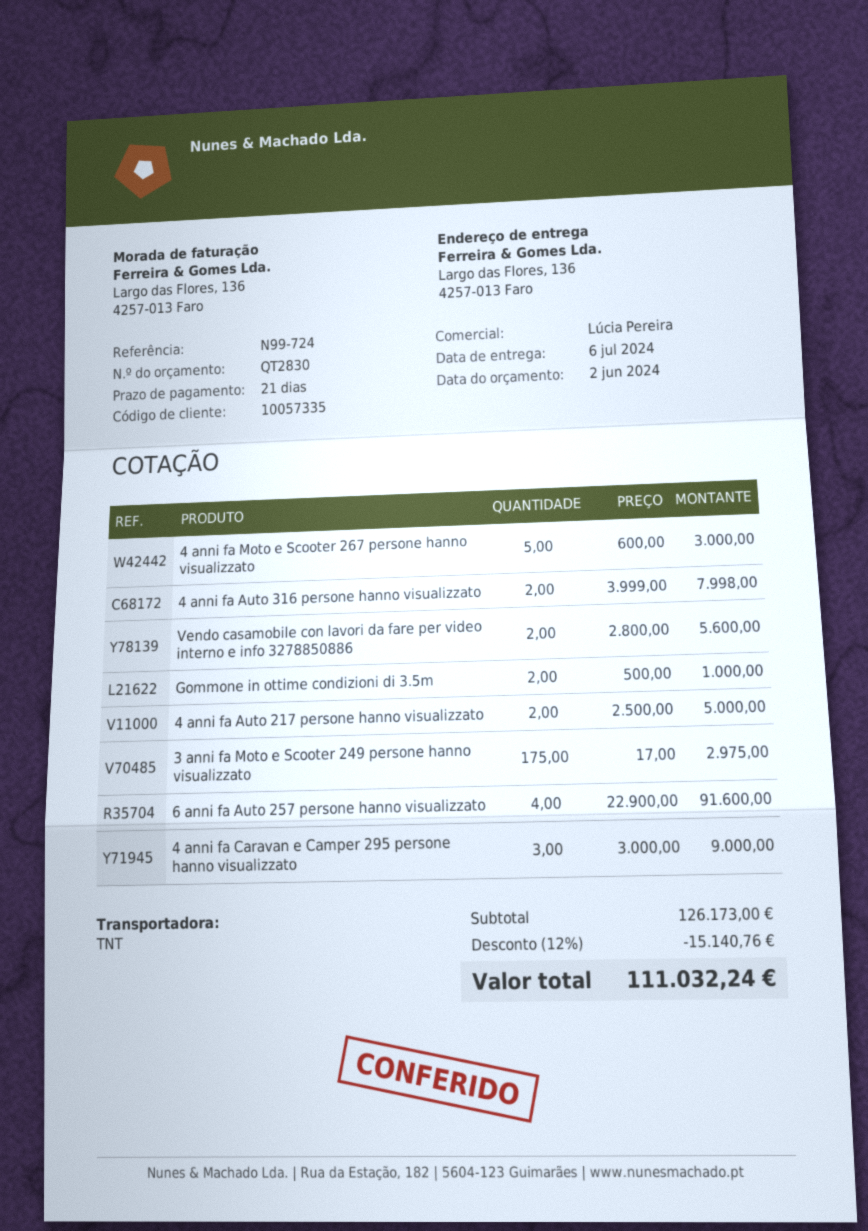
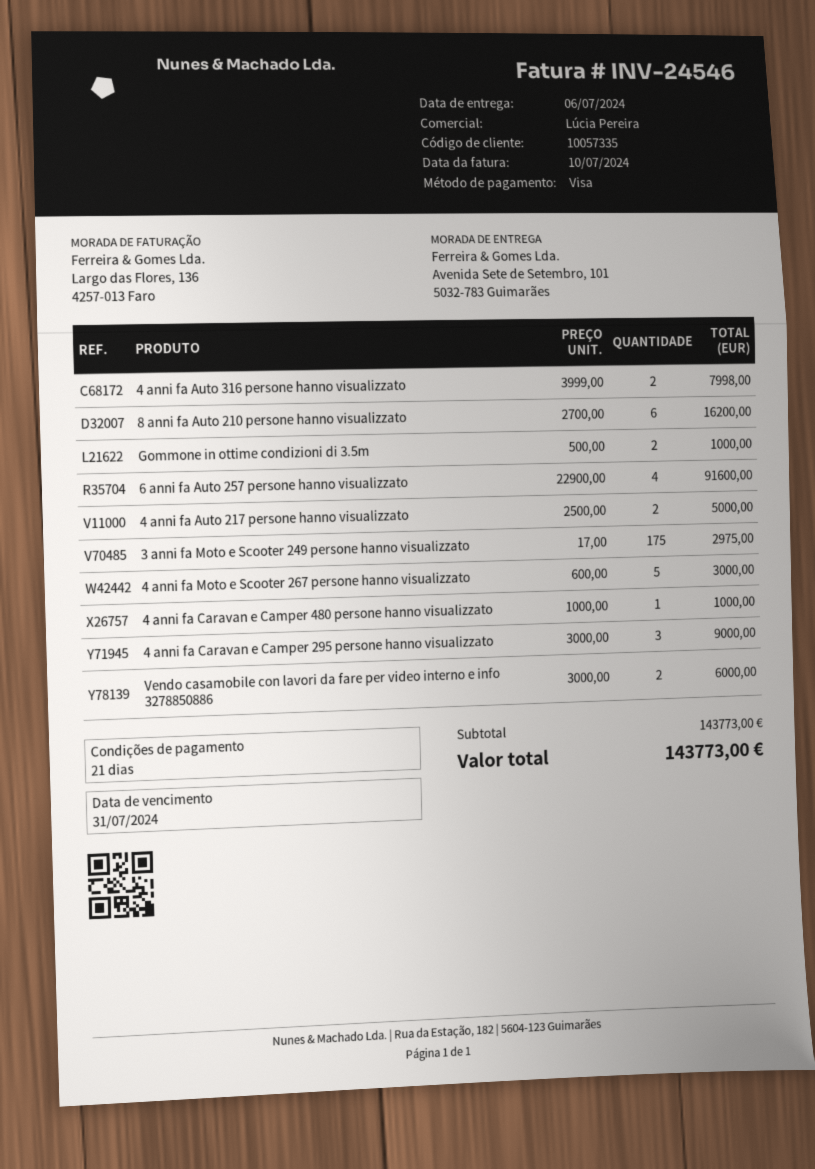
ship to: Largo das Flores, 136, 4257-013 Faro -> Avenida Sete de Setembro, 101, 5032-783 Guimarães
Vendo casamobile con lavori da fare per video interno e info 3278850886: 2 x 2800.00 = 5600.00 -> 2 x 3000.00 = 6000.00
8 anni fa Auto 210 persone hanno visualizzato: none -> 6 x 2700.00 = 16200.00
4 anni fa Caravan e Camper 480 persone hanno visualizzato: none -> 1 x 1000.00 = 1000.00
subtotal: 126173.00 -> 143773.00
discount: 12% = 15140.76 -> none
total: 111032.24 -> 143773.00

